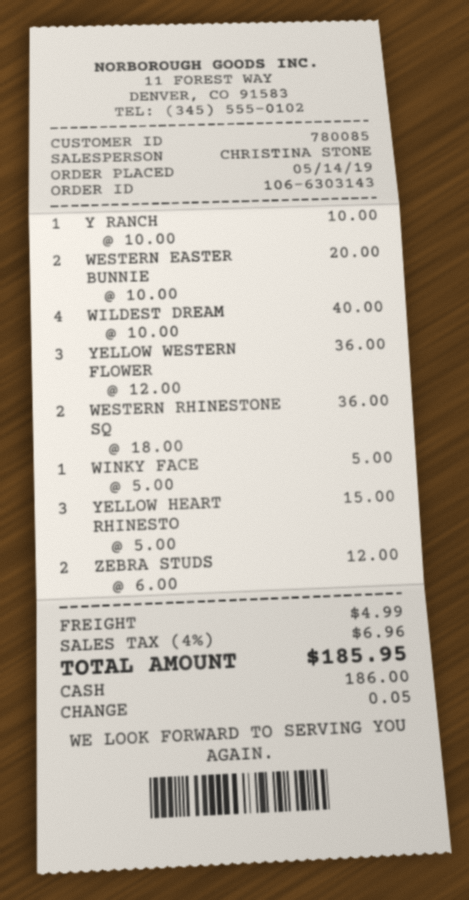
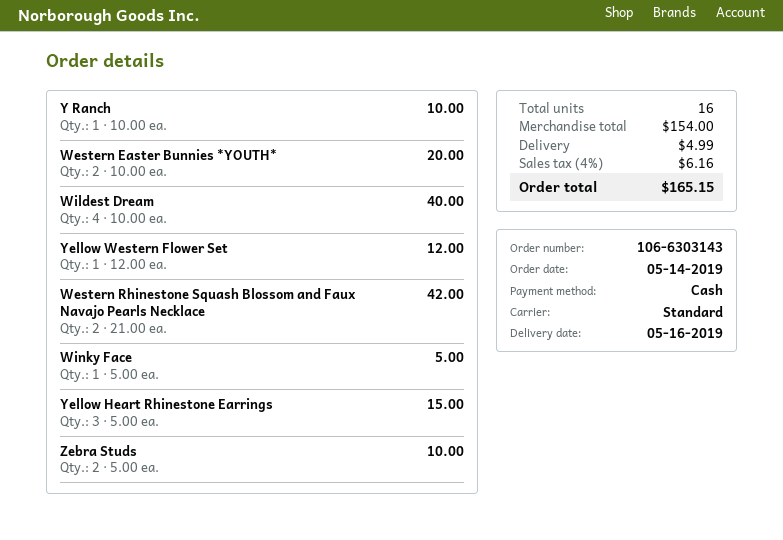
YELLOW WESTERN FLOWER: 3 x 12.00 = 36.00 -> 1 x 12.00 = 12.00
WESTERN RHINESTONE SQ: 2 x 18.00 = 36.00 -> 2 x 21.00 = 42.00
ZEBRA STUDS: 2 x 6.00 = 12.00 -> 2 x 5.00 = 10.00
tax: 4% = 6.96 -> 4% = 6.16
total: 185.95 -> 165.15

